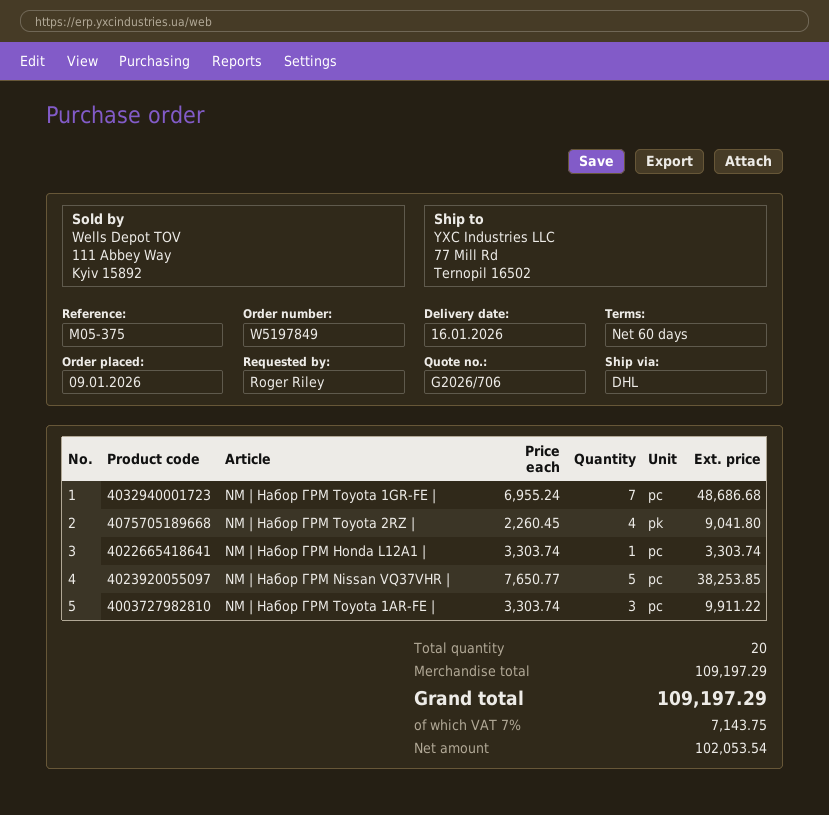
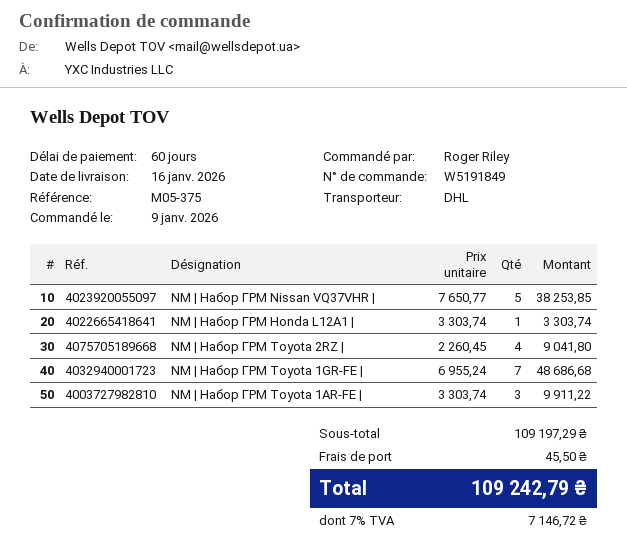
order number: W5197849 -> W5191849
shipping: none -> 45.50
tax: 7% = 7143.75 -> 7% = 7146.72
total: 109197.29 -> 109242.79

